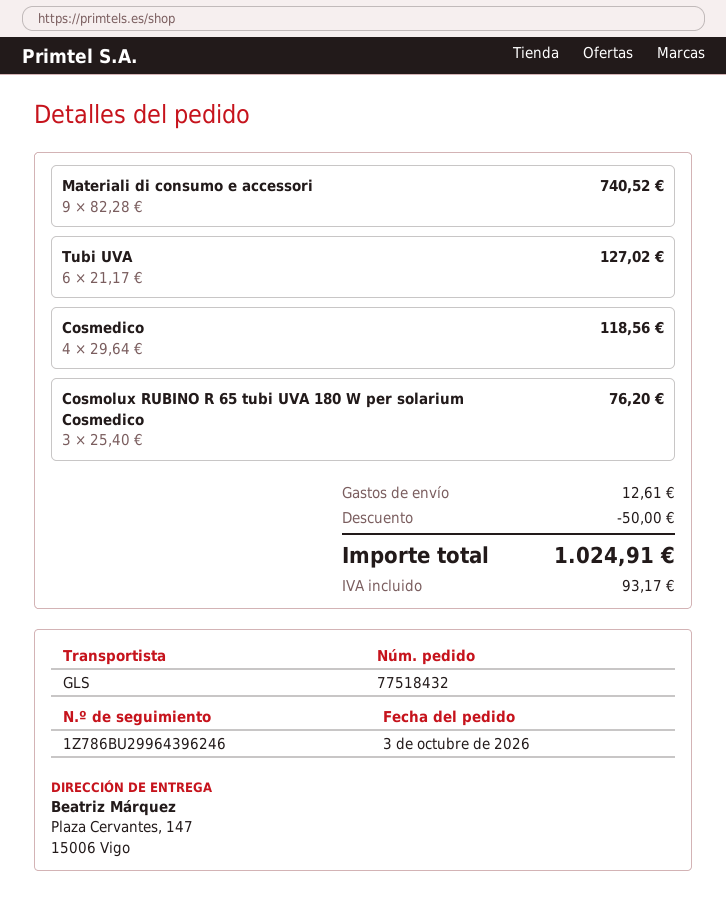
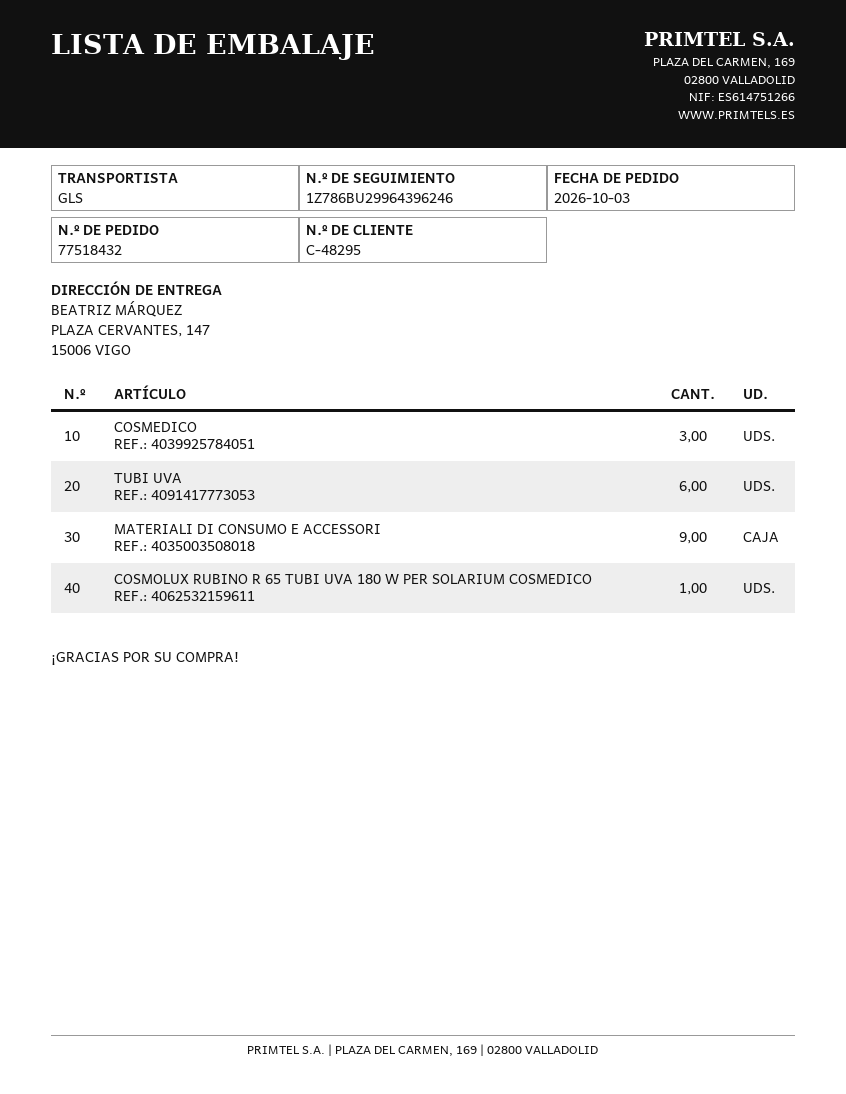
Cosmedico: 4 -> 3
Cosmolux RUBINO R 65 tubi UVA 180 W per solarium Cosmedico: 3 -> 1

